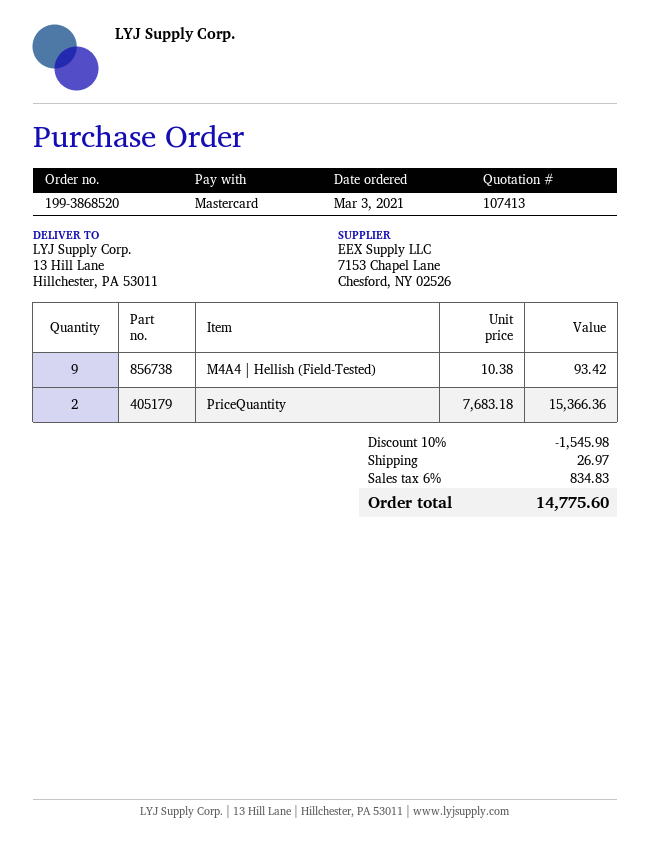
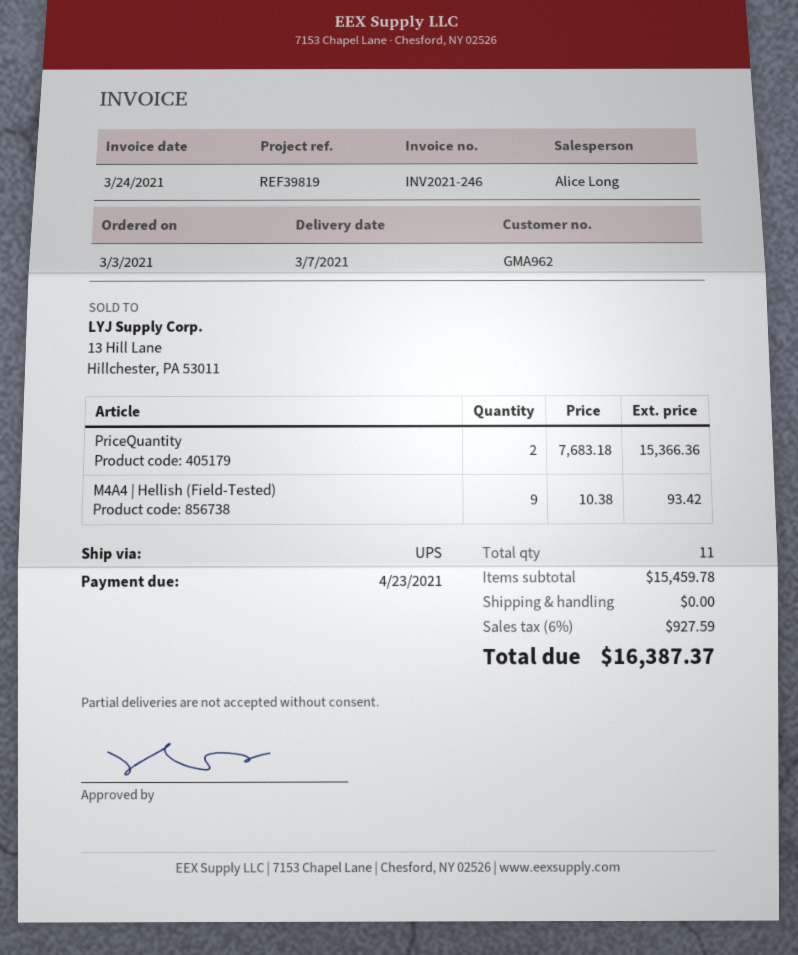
discount: 10% = 1545.98 -> none
shipping: 26.97 -> 0.00
tax: 6% = 834.83 -> 6% = 927.59
total: 14775.60 -> 16387.37

